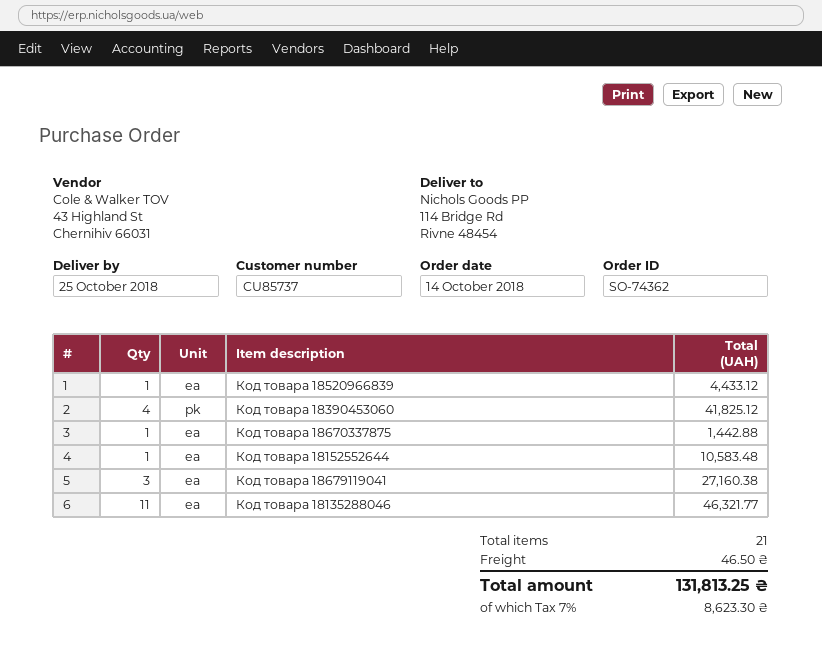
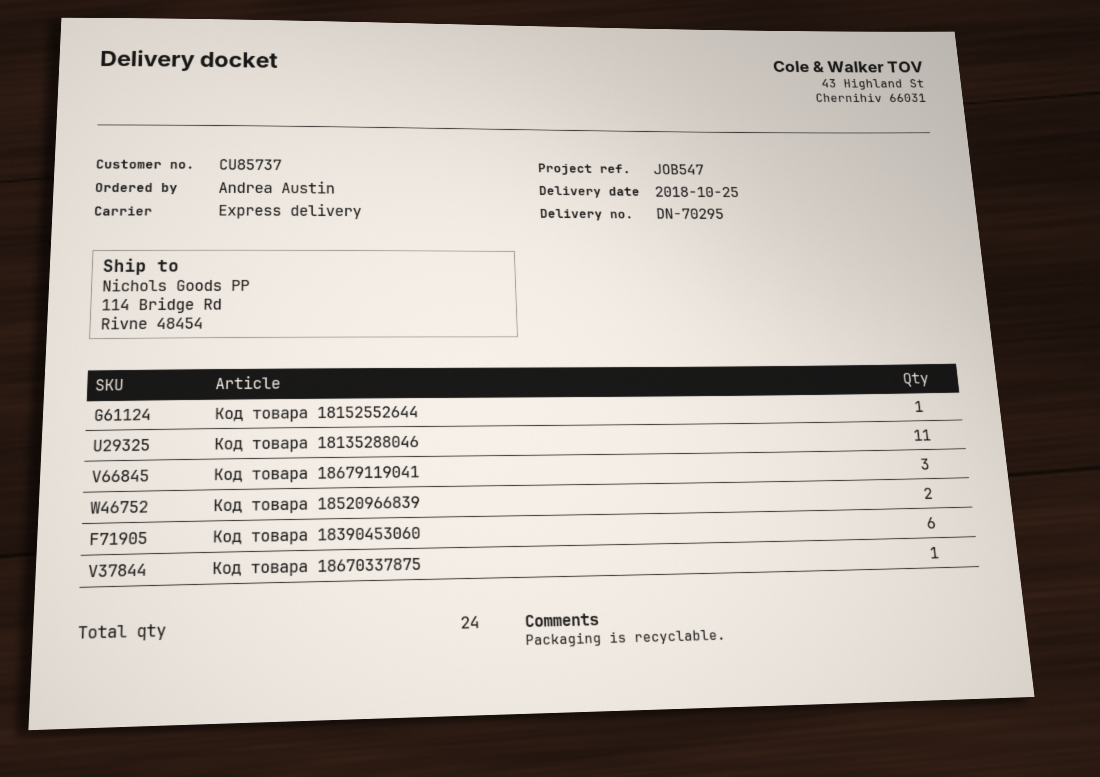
Код товара 18520966839: 1 -> 2
Код товара 18390453060: 4 -> 6
total quantity: 21 -> 24

